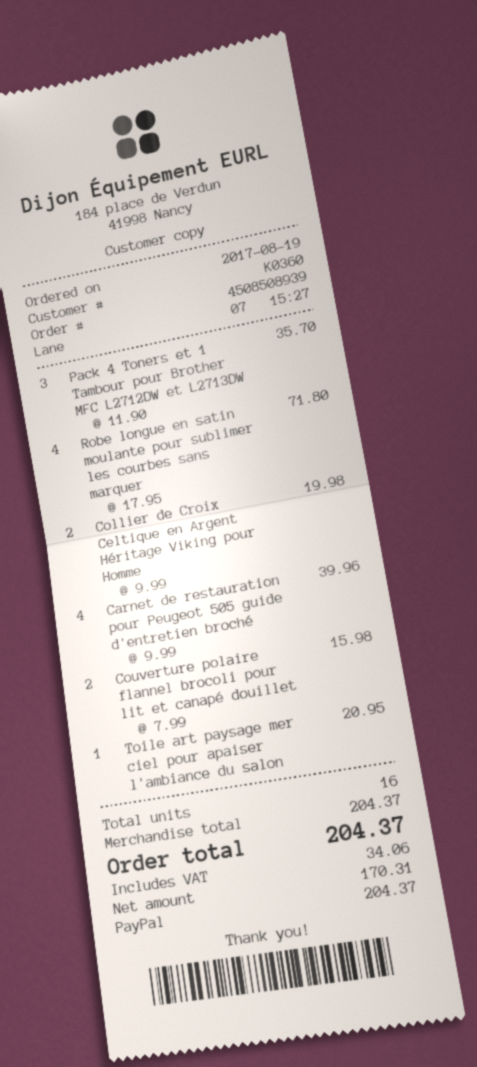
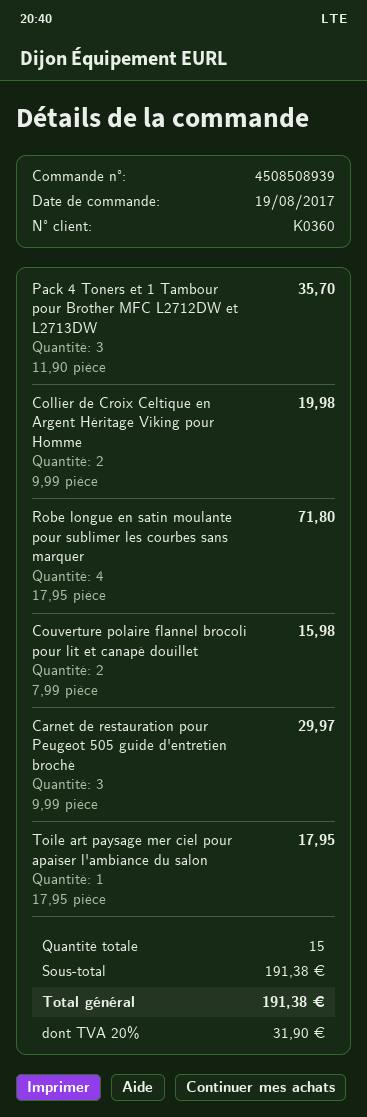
Carnet de restauration pour Peugeot 505 guide d'entretien broché: 4 x 9.99 = 39.96 -> 3 x 9.99 = 29.97
Toile art paysage mer ciel pour apaiser l'ambiance du salon: 1 x 20.95 = 20.95 -> 1 x 17.95 = 17.95
total quantity: 16 -> 15
subtotal: 204.37 -> 191.38
tax: 34.06 -> 31.90
total: 204.37 -> 191.38

